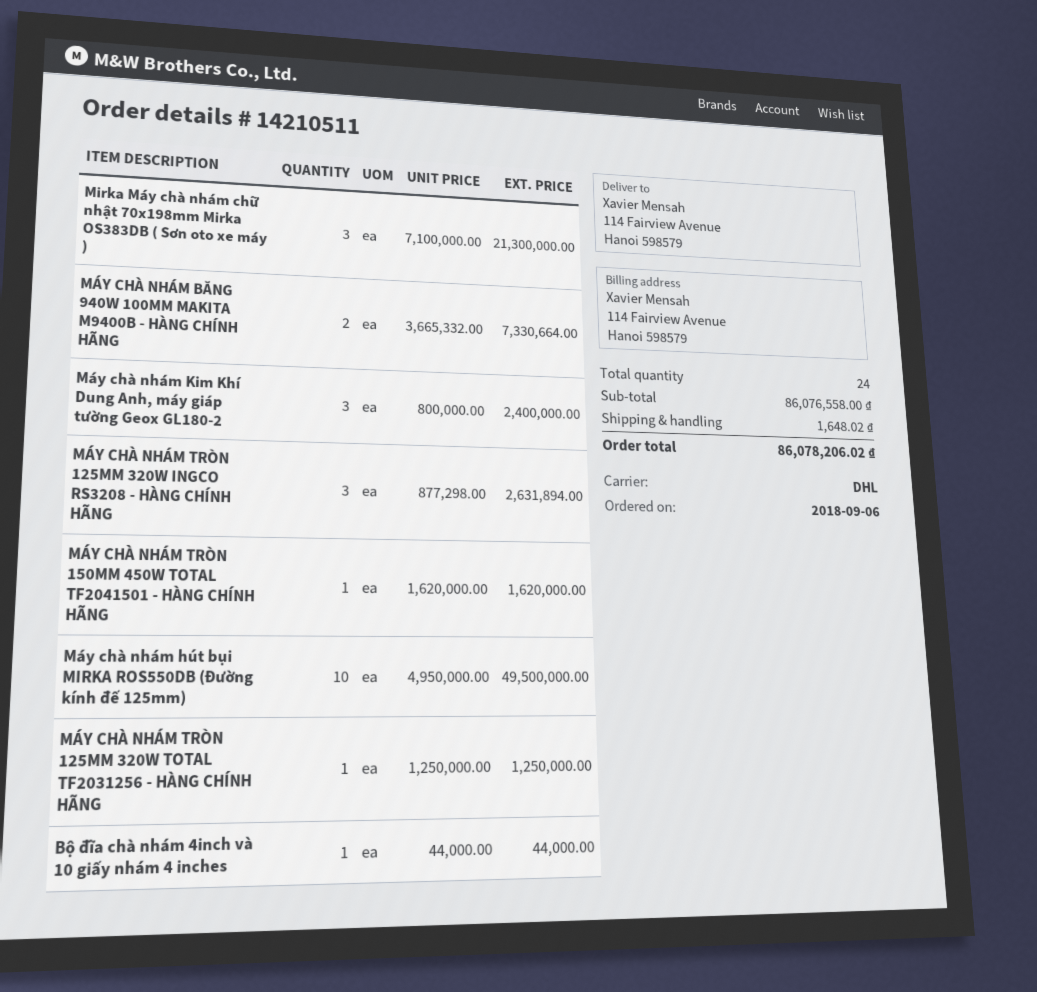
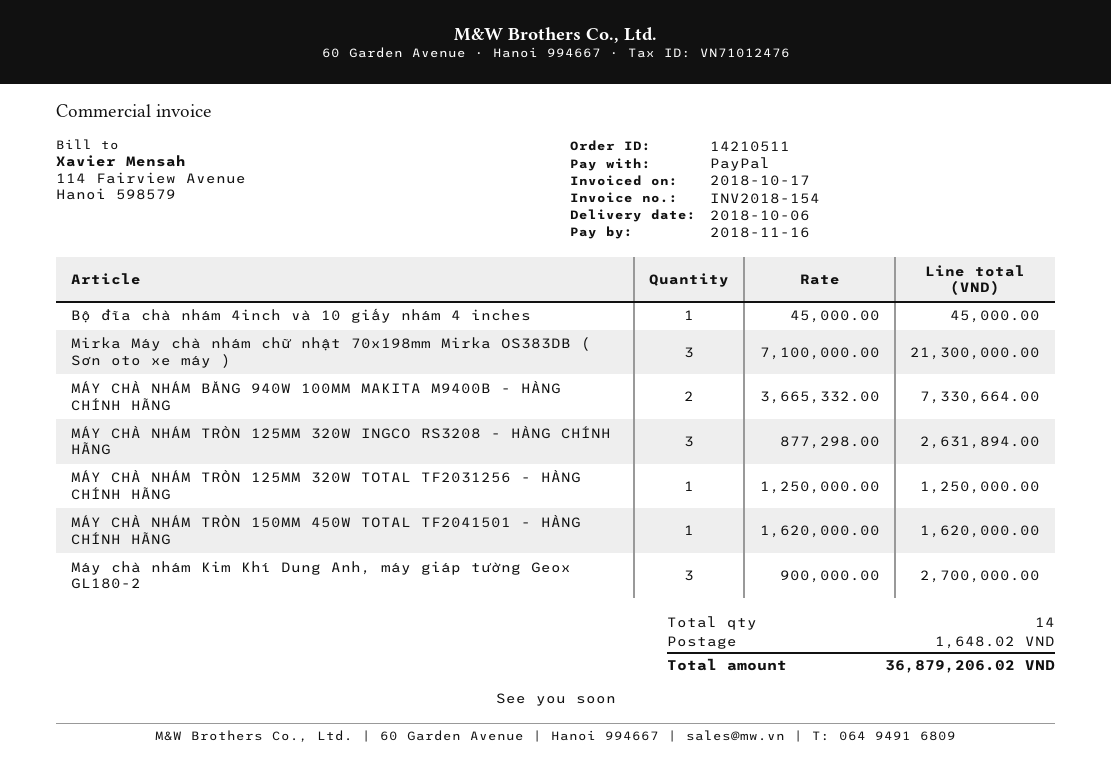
Máy chà nhám Kim Khí Dung Anh, máy giáp tường Geox GL180-2: 3 x 800000.00 = 2400000.00 -> 3 x 900000.00 = 2700000.00
Máy chà nhám hút bụi MIRKA ROS550DB (Đường kính đế 125mm): 10 x 4950000.00 = 49500000.00 -> none
Bộ đĩa chà nhám 4inch và 10 giấy nhám 4 inches: 1 x 44000.00 = 44000.00 -> 1 x 45000.00 = 45000.00
total quantity: 24 -> 14
total: 86078206.02 -> 36879206.02

